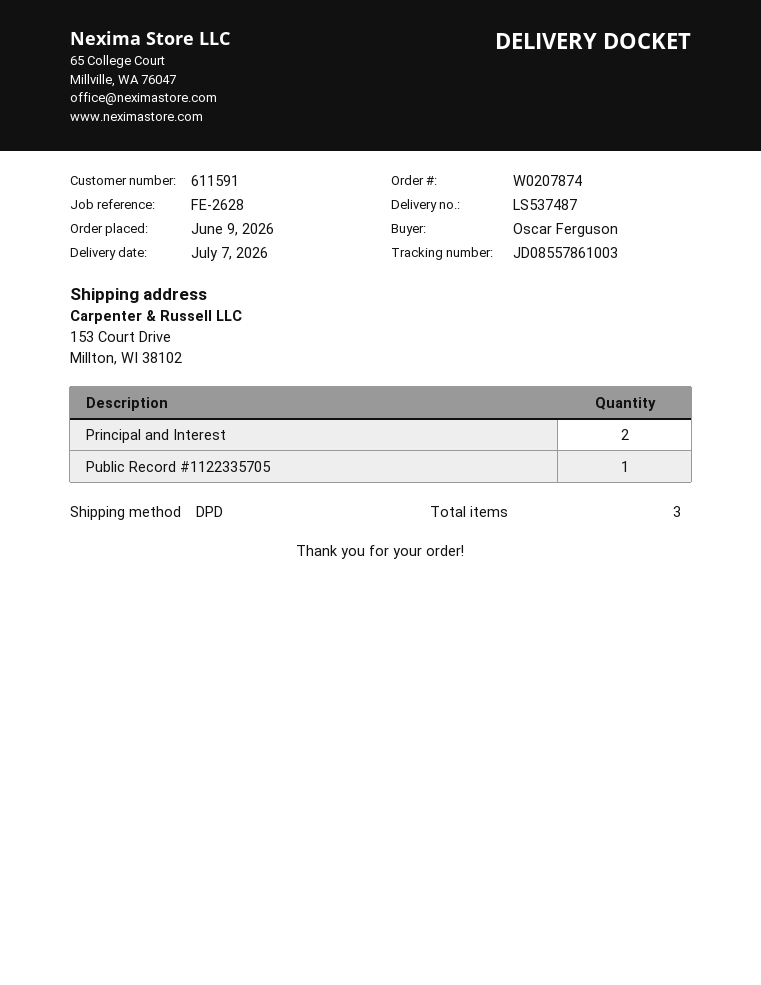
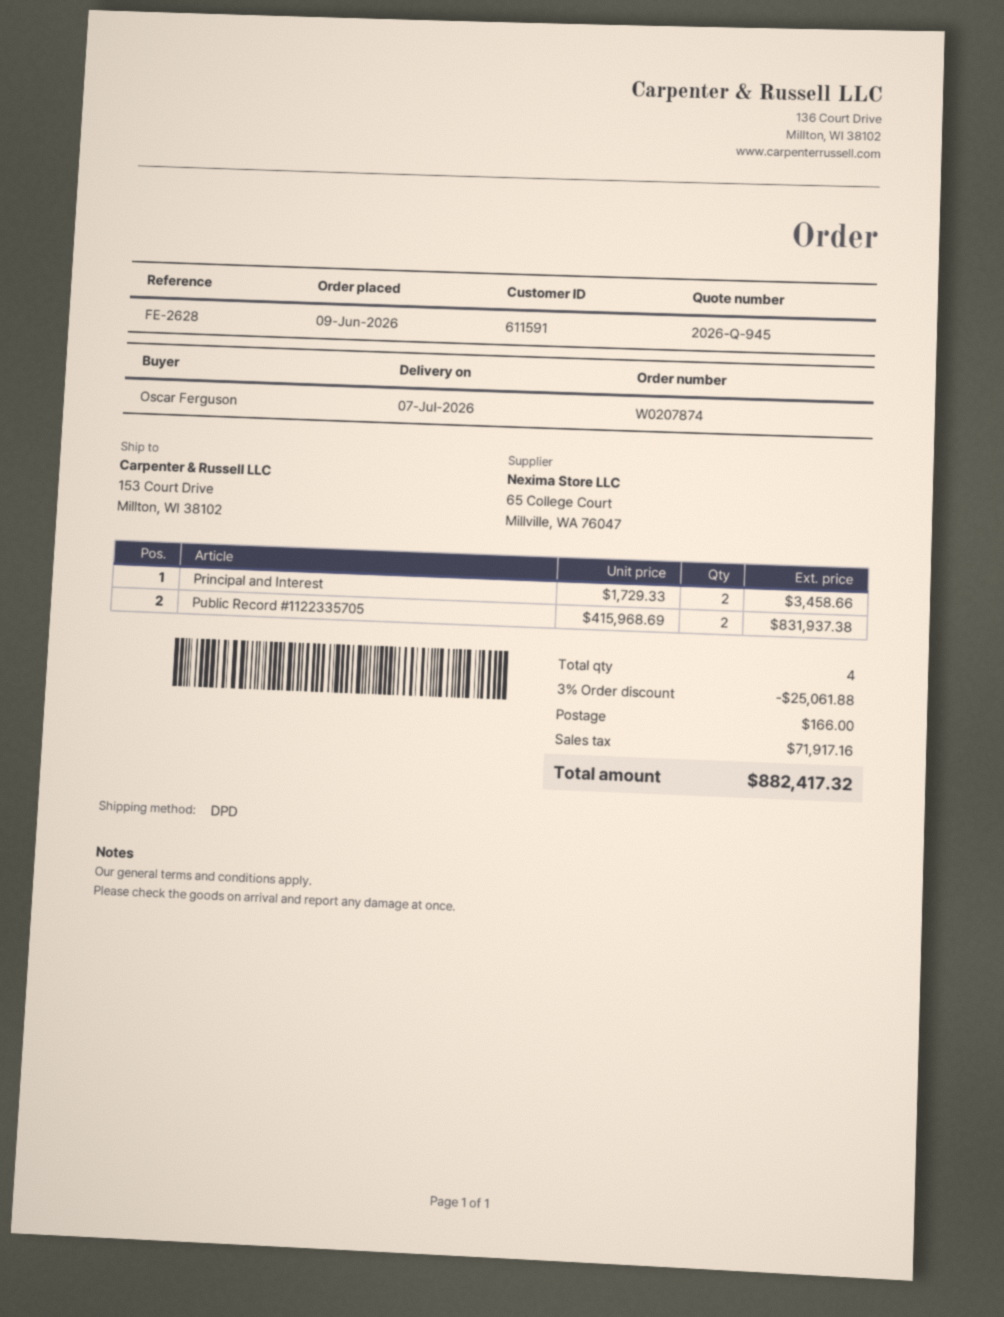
Public Record #1122335705: 1 -> 2
total quantity: 3 -> 4

